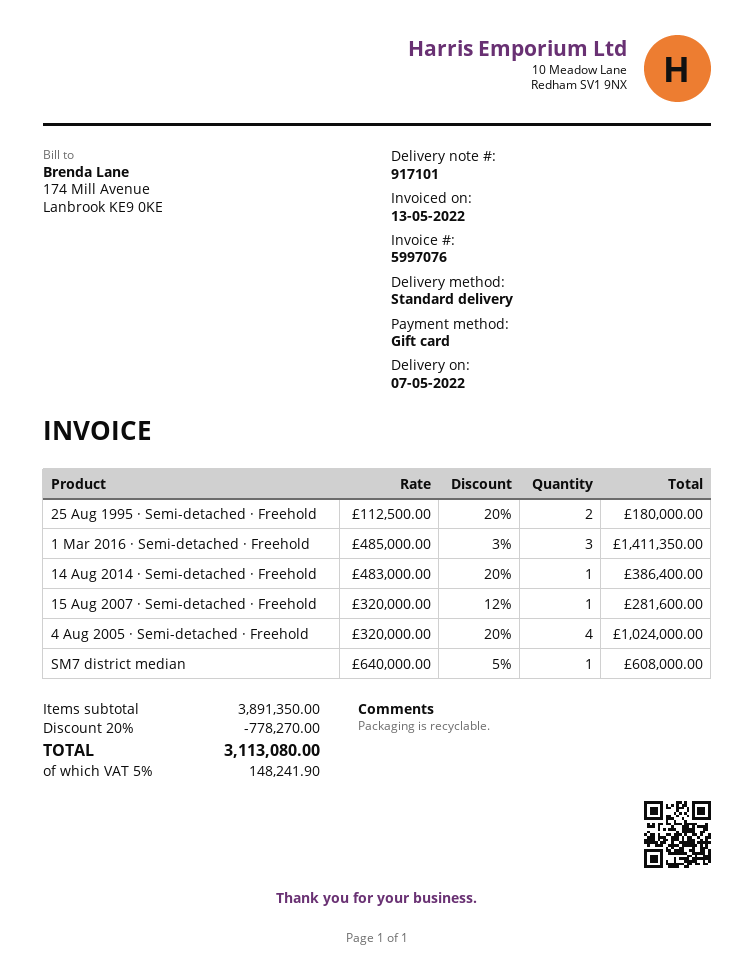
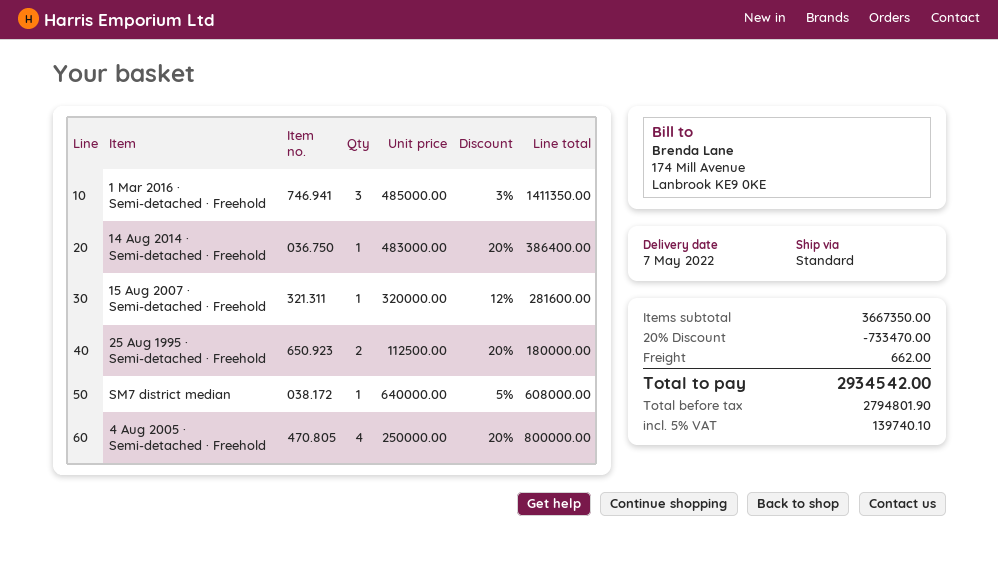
4 Aug 2005 · Semi-detached · Freehold: 4 x 320000.00 - 20% = 1024000.00 -> 4 x 250000.00 - 20% = 800000.00
subtotal: 3891350.00 -> 3667350.00
discount: 20% = 778270.00 -> 20% = 733470.00
shipping: none -> 662.00
tax: 5% = 148241.90 -> 5% = 139740.10
total: 3113080.00 -> 2934542.00

